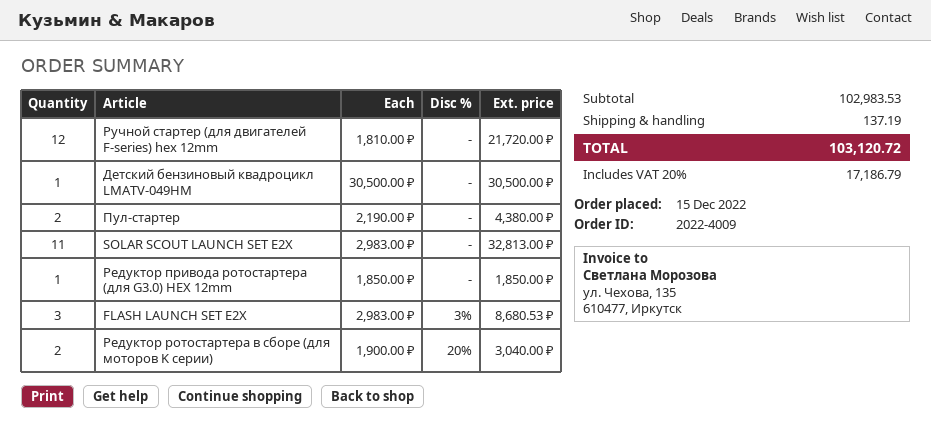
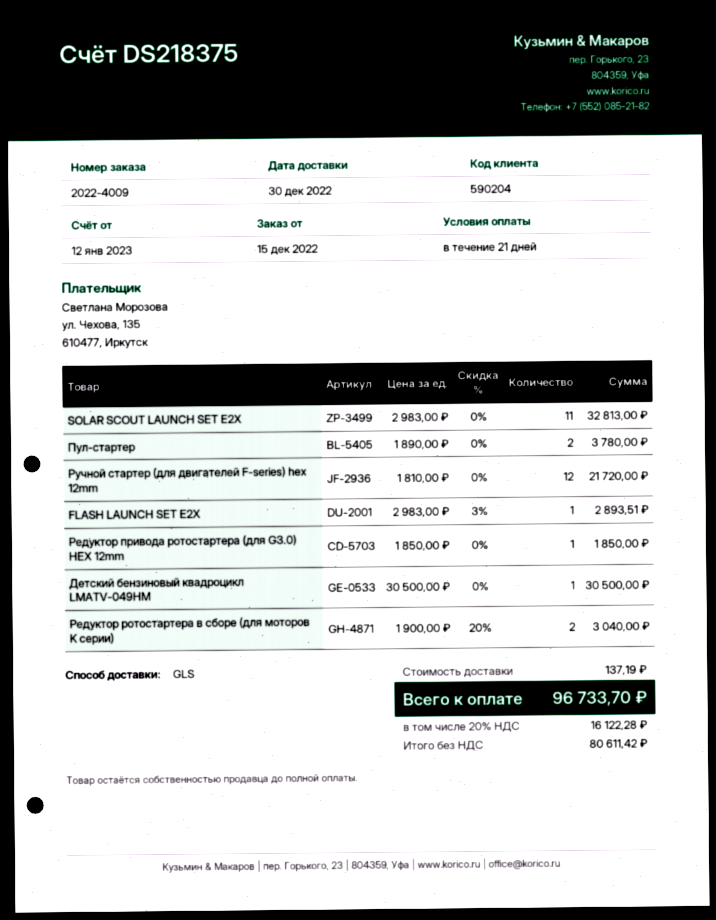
Пул-стартер: 2 x 2190.00 = 4380.00 -> 2 x 1890.00 = 3780.00
FLASH LAUNCH SET E2X: 3 x 2983.00 - 3% = 8680.53 -> 1 x 2983.00 - 3% = 2893.51
tax: 20% = 17186.79 -> 20% = 16122.28
total: 103120.72 -> 96733.70

